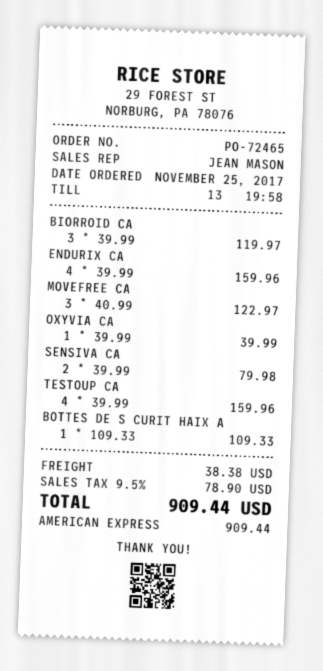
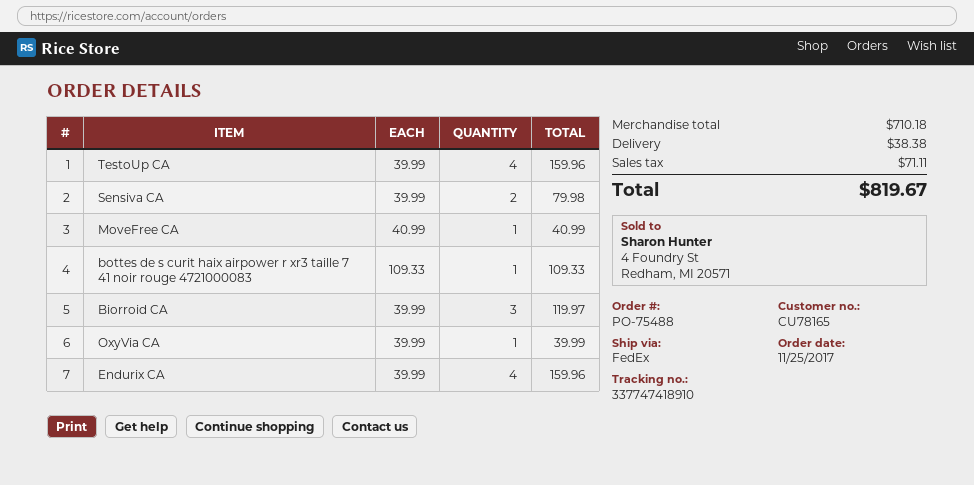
order number: PO-72465 -> PO-75488
MOVEFREE CA: 3 x 40.99 = 122.97 -> 1 x 40.99 = 40.99
tax: 78.90 -> 71.11
total: 909.44 -> 819.67

